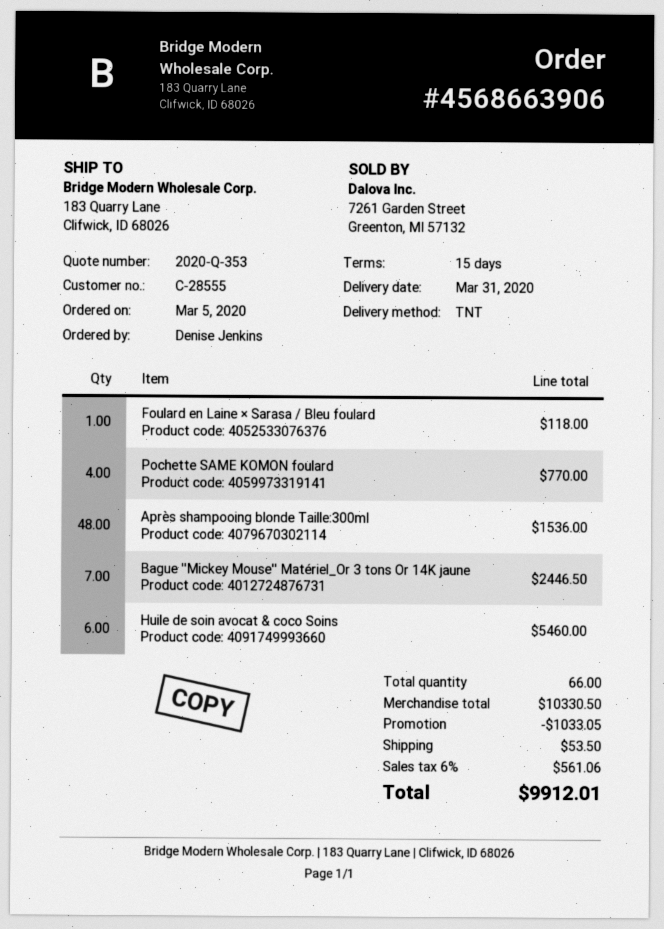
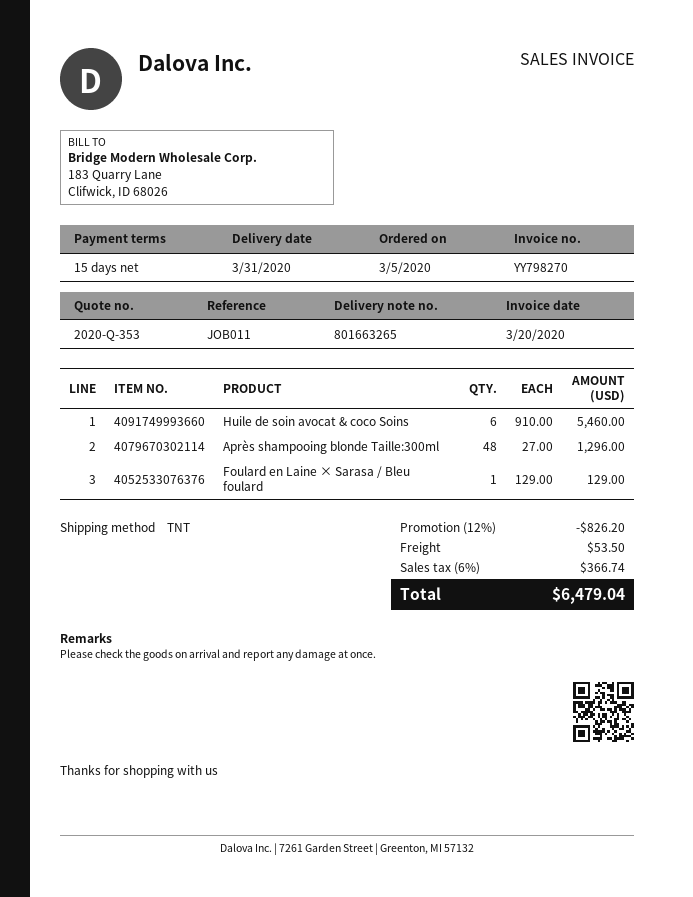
Foulard en Laine × Sarasa / Bleu foulard: 1 for 118.00 -> 1 for 129.00
Pochette SAME KOMON foulard: 4 for 770.00 -> none
Après shampooing blonde Taille:300ml: 48 for 1536.00 -> 48 for 1296.00
Bague ''Mickey Mouse'' Matériel_Or 3 tons Or 14K jaune: 7 for 2446.50 -> none
discount: 1033.05 -> 826.20
tax: 6% = 561.06 -> 6% = 366.74
total: 9912.01 -> 6479.04

